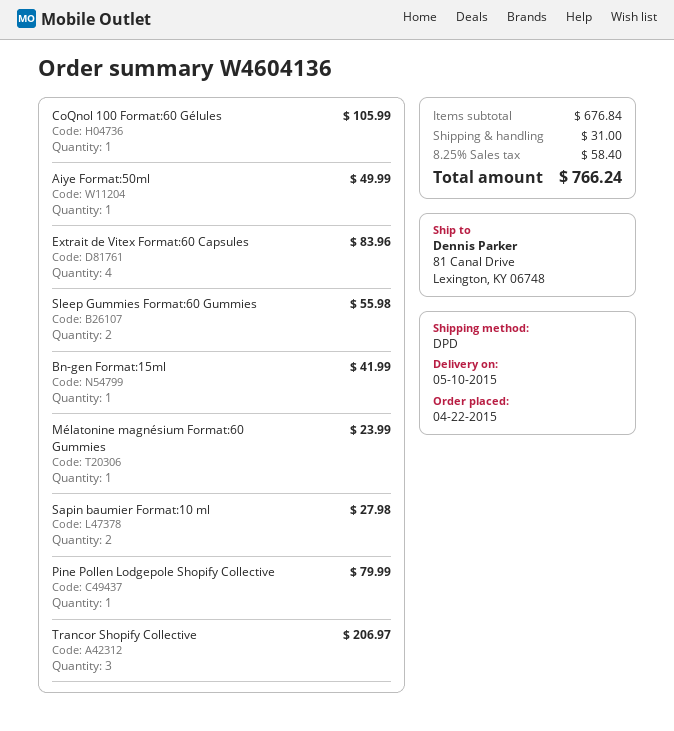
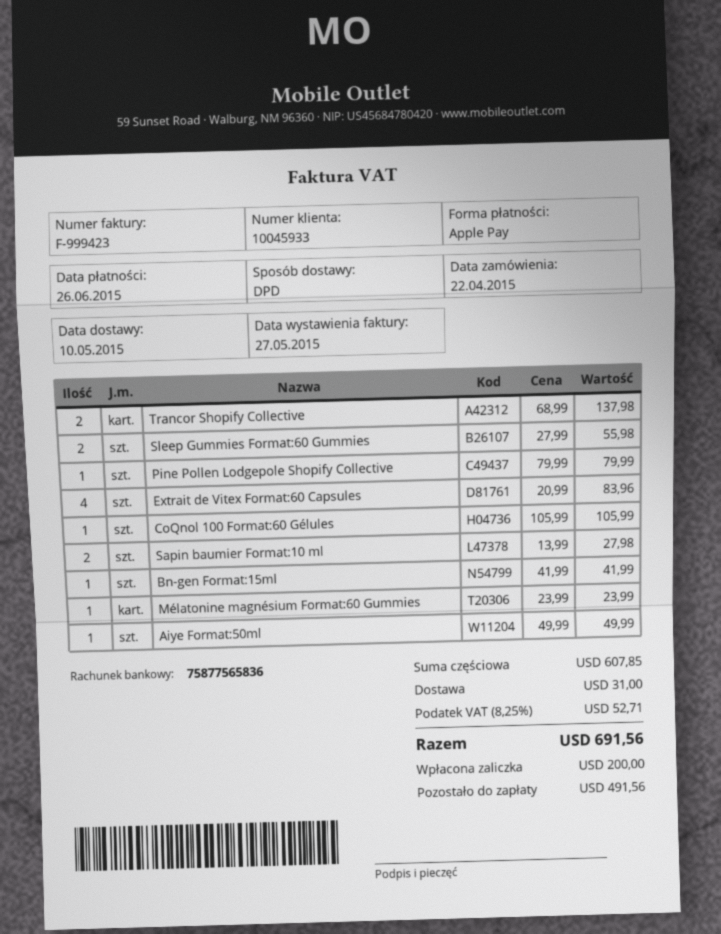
Trancor Shopify Collective: 3 for 206.97 -> 2 for 137.98
subtotal: 676.84 -> 607.85
tax: 8.25% = 58.40 -> 8.25% = 52.71
total: 766.24 -> 691.56

